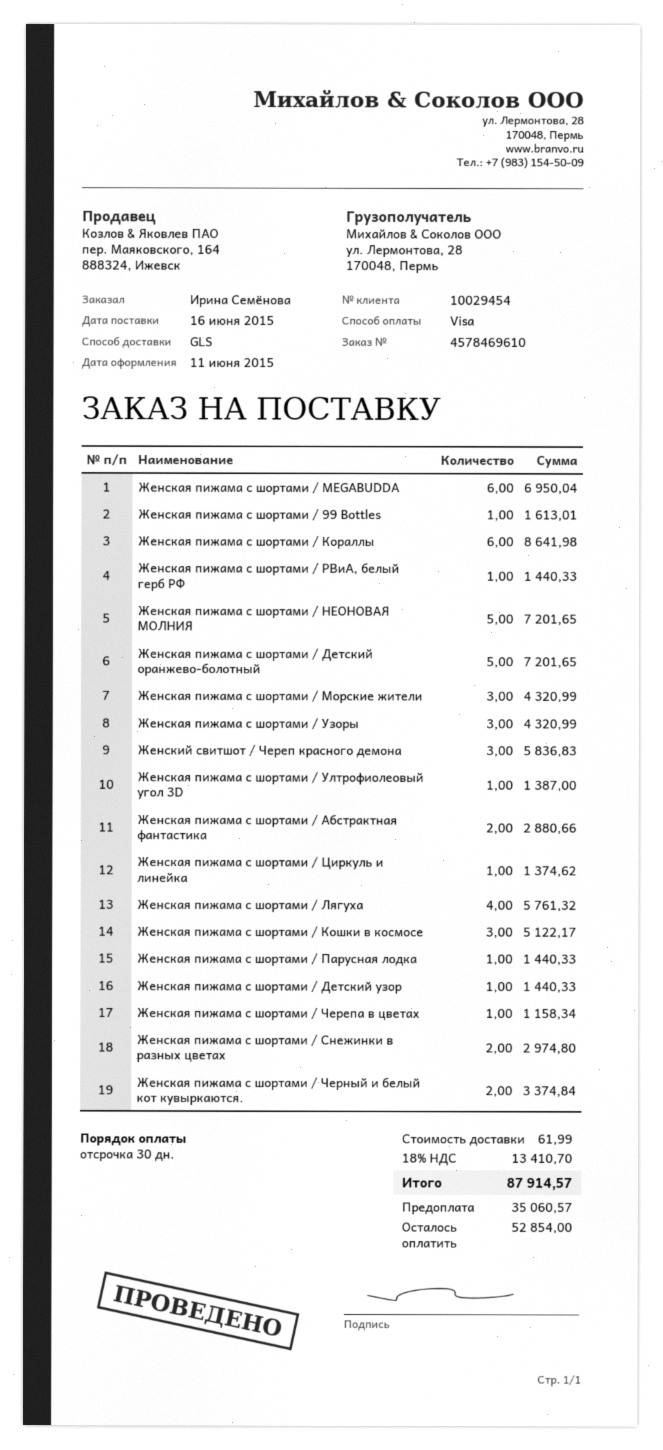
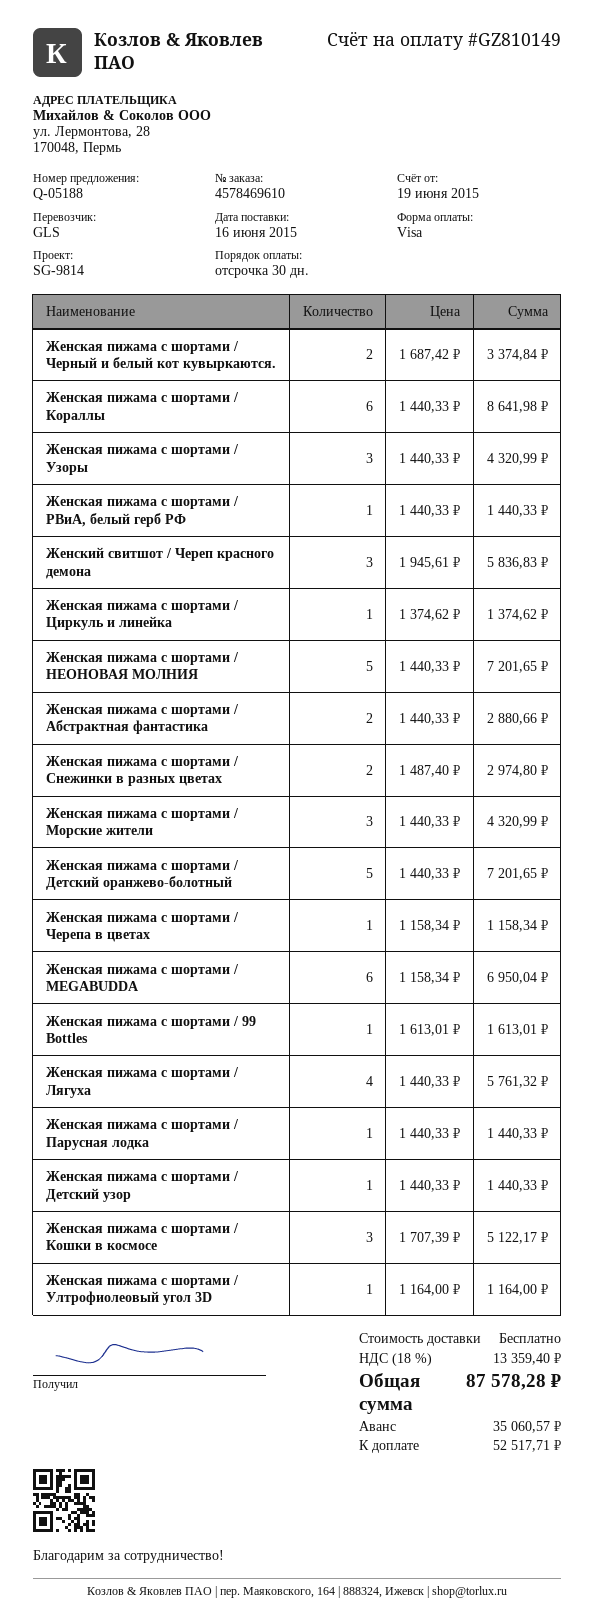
Женская пижама с шортами / Ултрофиолеовый угол 3D: 1 for 1387.00 -> 1 for 1164.00
shipping: 61.99 -> 0.00
tax: 18% = 13410.70 -> 18% = 13359.40
total: 87914.57 -> 87578.28
balance: 52854.00 -> 52517.71

